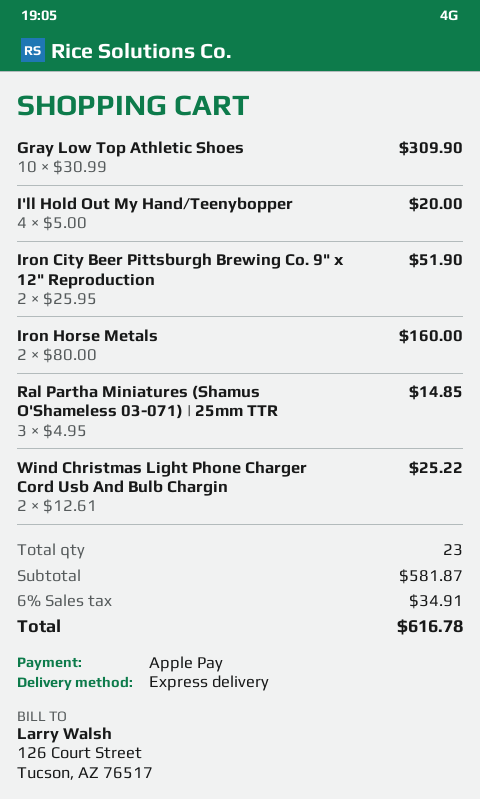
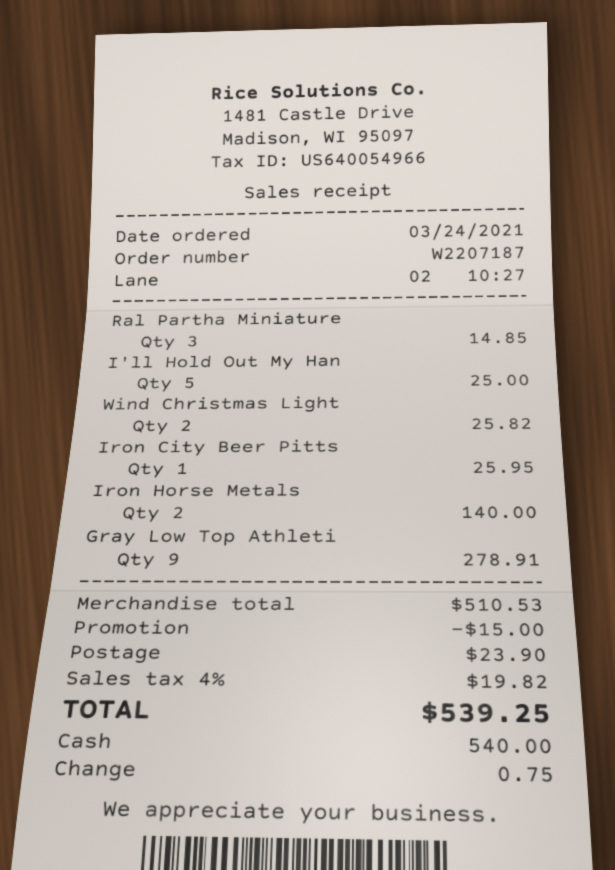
payment method: Apple Pay -> cash
Gray Low Top Athletic Shoes: 10 for 309.90 -> 9 for 278.91
I'll Hold Out My Hand/Teenybopper: 4 for 20.00 -> 5 for 25.00
Iron City Beer Pittsburgh Brewing Co. 9" x 12" Reproduction: 2 for 51.90 -> 1 for 25.95
Iron Horse Metals: 2 for 160.00 -> 2 for 140.00
Wind Christmas Light Phone Charger Cord Usb And Bulb Chargin: 2 for 25.22 -> 2 for 25.82
subtotal: 581.87 -> 510.53
discount: none -> 15.00
shipping: none -> 23.90
tax: 6% = 34.91 -> 4% = 19.82
total: 616.78 -> 539.25

